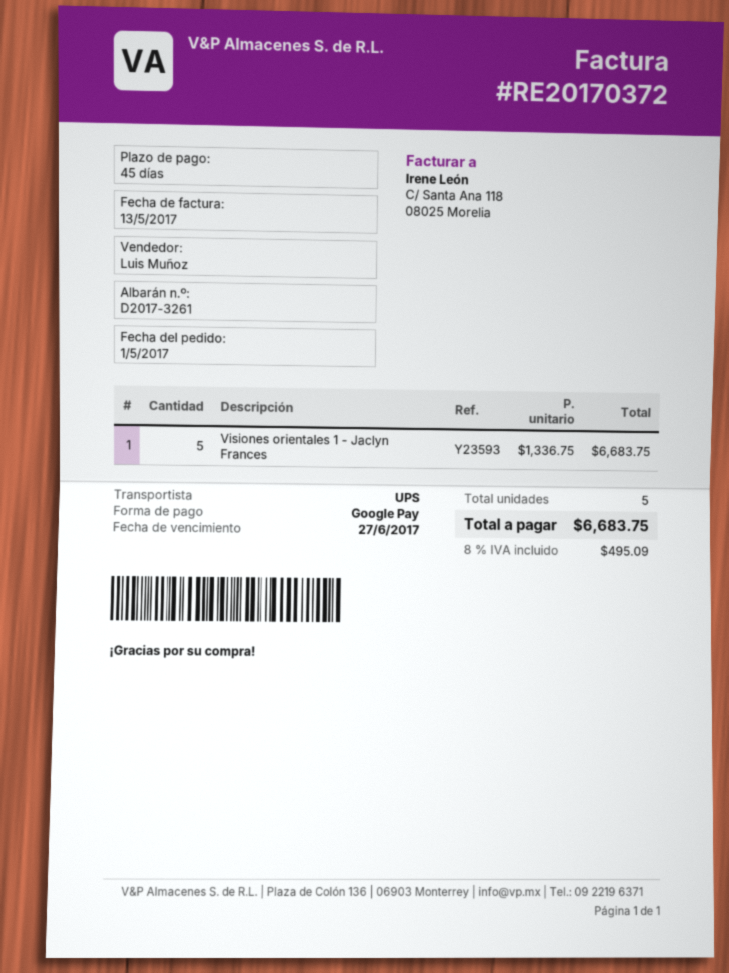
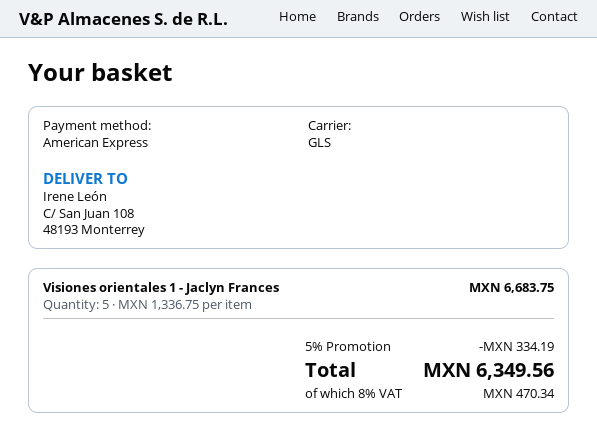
payment method: Google Pay -> American Express
shipping method: UPS -> GLS
discount: none -> 5% = 334.19
tax: 8% = 495.09 -> 8% = 470.34
total: 6683.75 -> 6349.56

